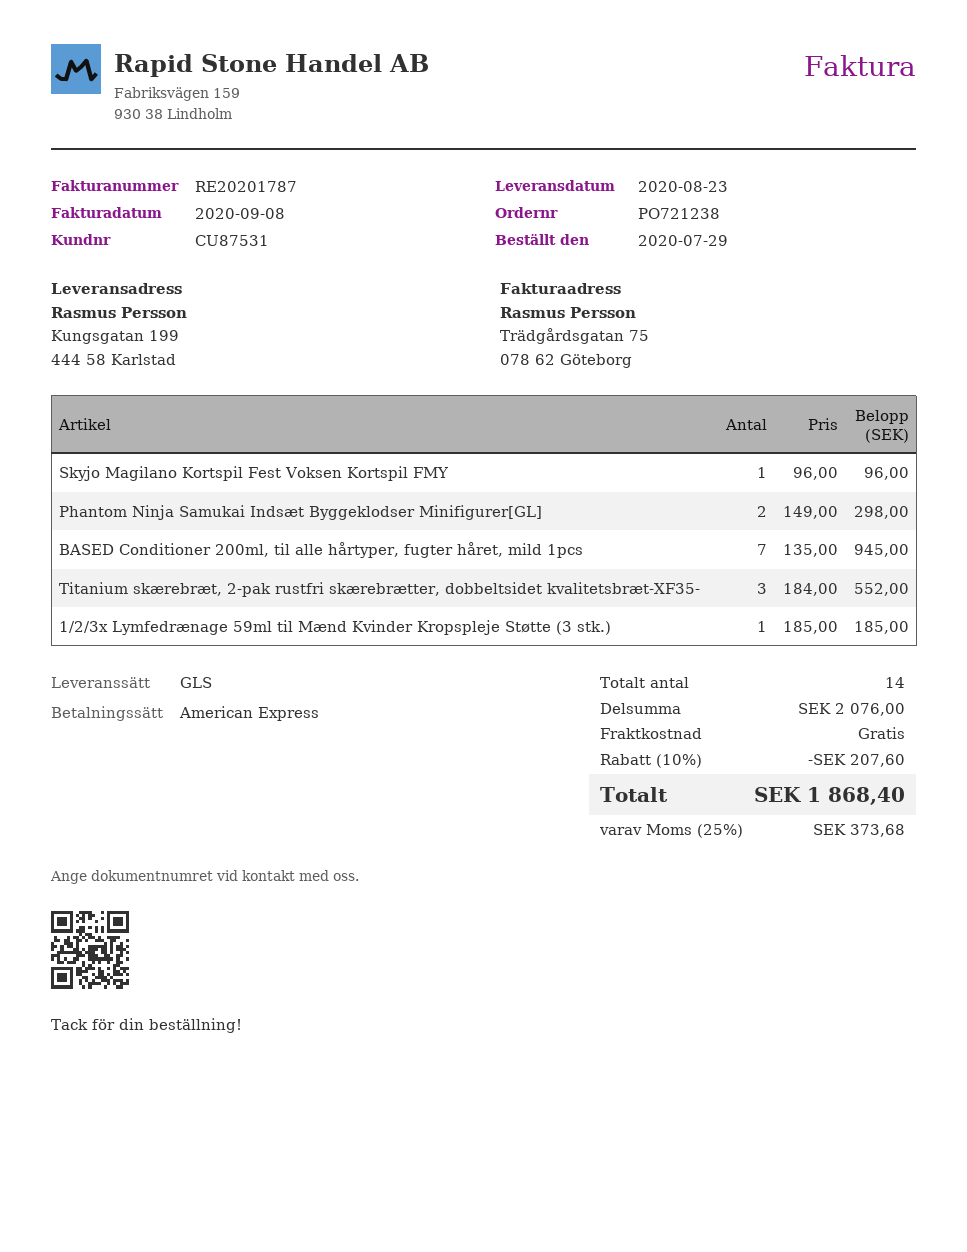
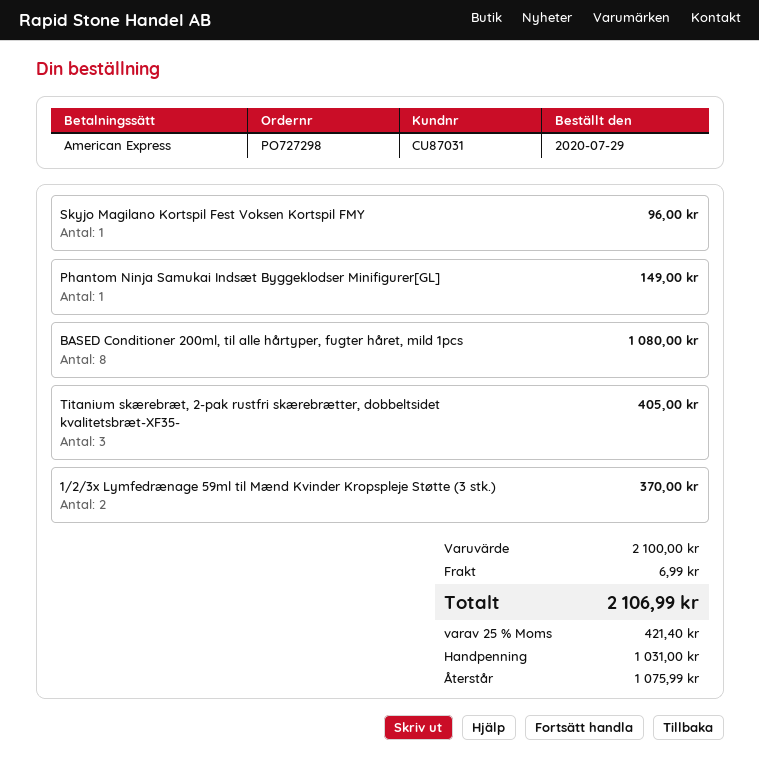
order number: PO721238 -> PO727298
customer number: CU87531 -> CU87031
Phantom Ninja Samukai Indsæt Byggeklodser Minifigurer[GL]: 2 for 298.00 -> 1 for 149.00
BASED Conditioner 200ml, til alle hårtyper, fugter håret, mild 1pcs: 7 for 945.00 -> 8 for 1080.00
Titanium skærebræt, 2-pak rustfri skærebrætter, dobbeltsidet kvalitetsbræt-XF35-: 3 for 552.00 -> 3 for 405.00
1/2/3x Lymfedrænage 59ml til Mænd Kvinder Kropspleje Støtte (3 stk.): 1 for 185.00 -> 2 for 370.00
subtotal: 2076.00 -> 2100.00
discount: 10% = 207.60 -> none
shipping: 0.00 -> 6.99
tax: 25% = 373.68 -> 25% = 421.40
total: 1868.40 -> 2106.99

